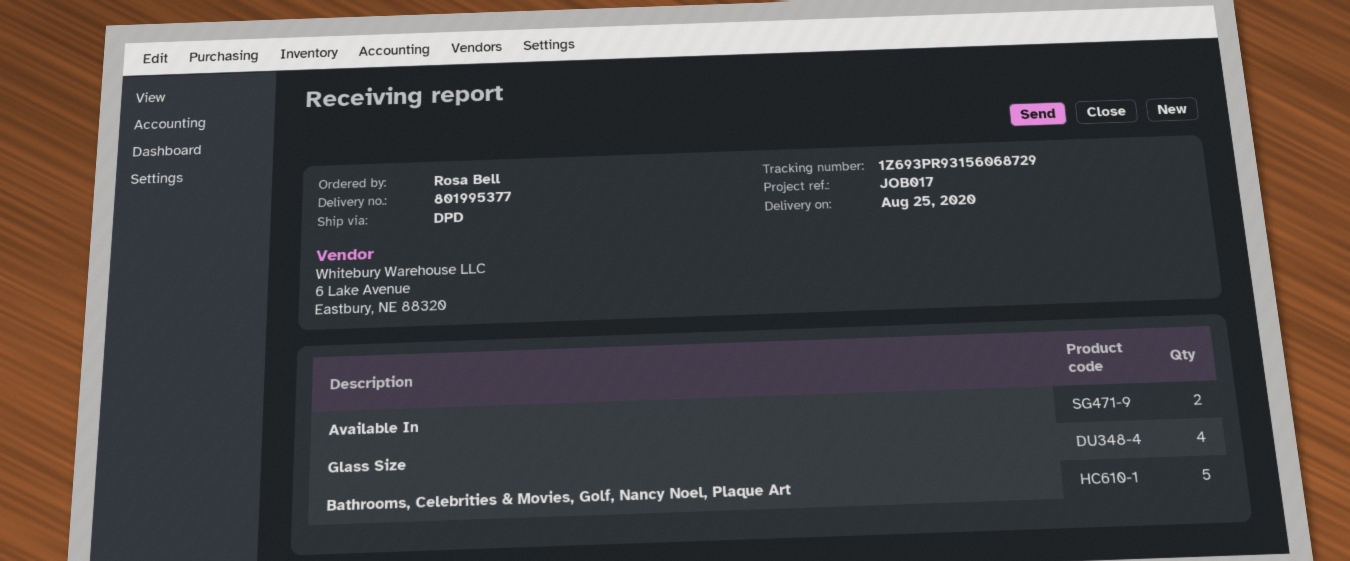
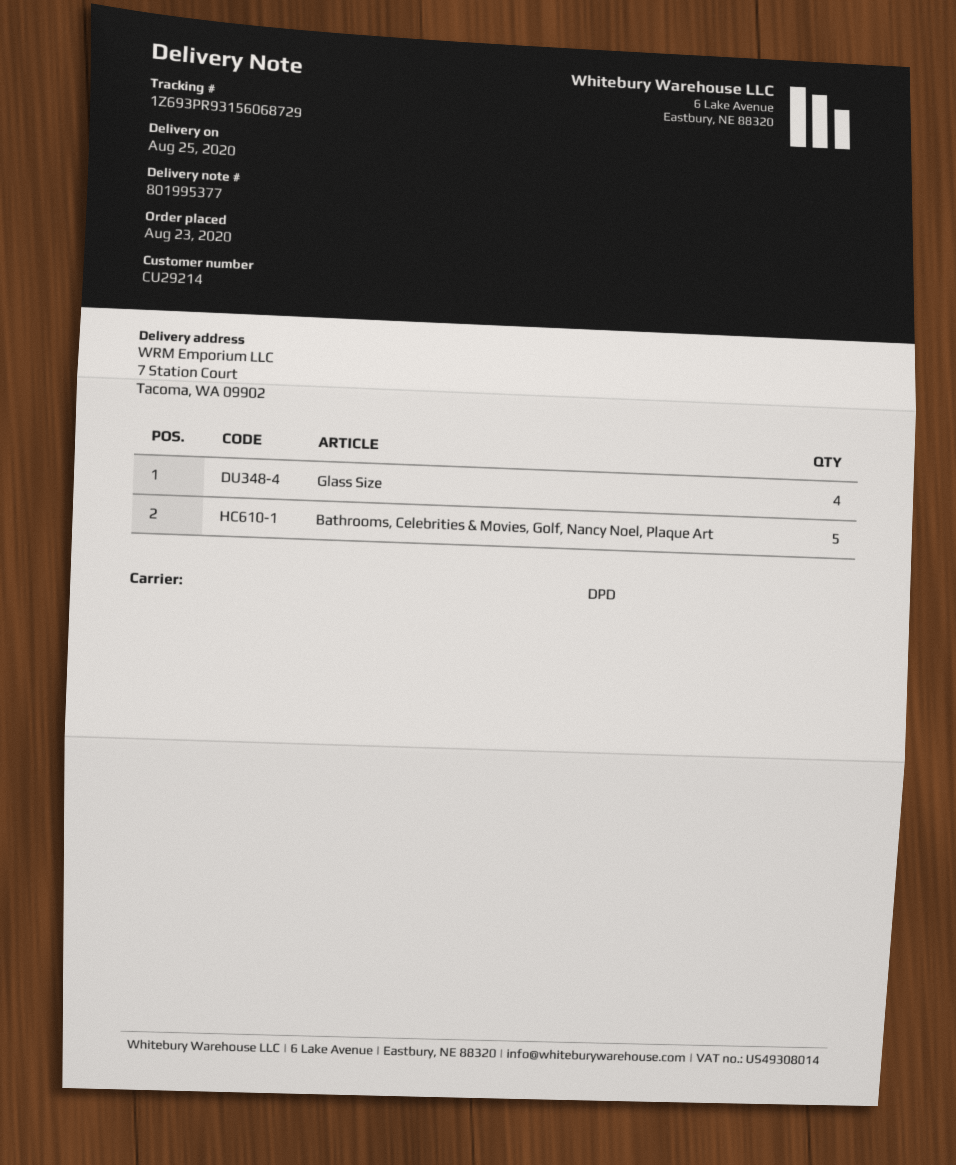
Available In: 2 -> none

